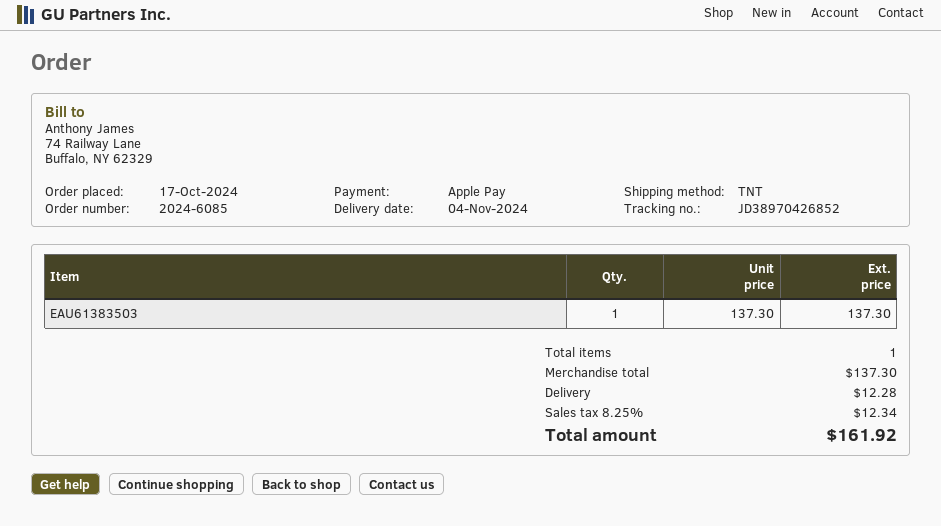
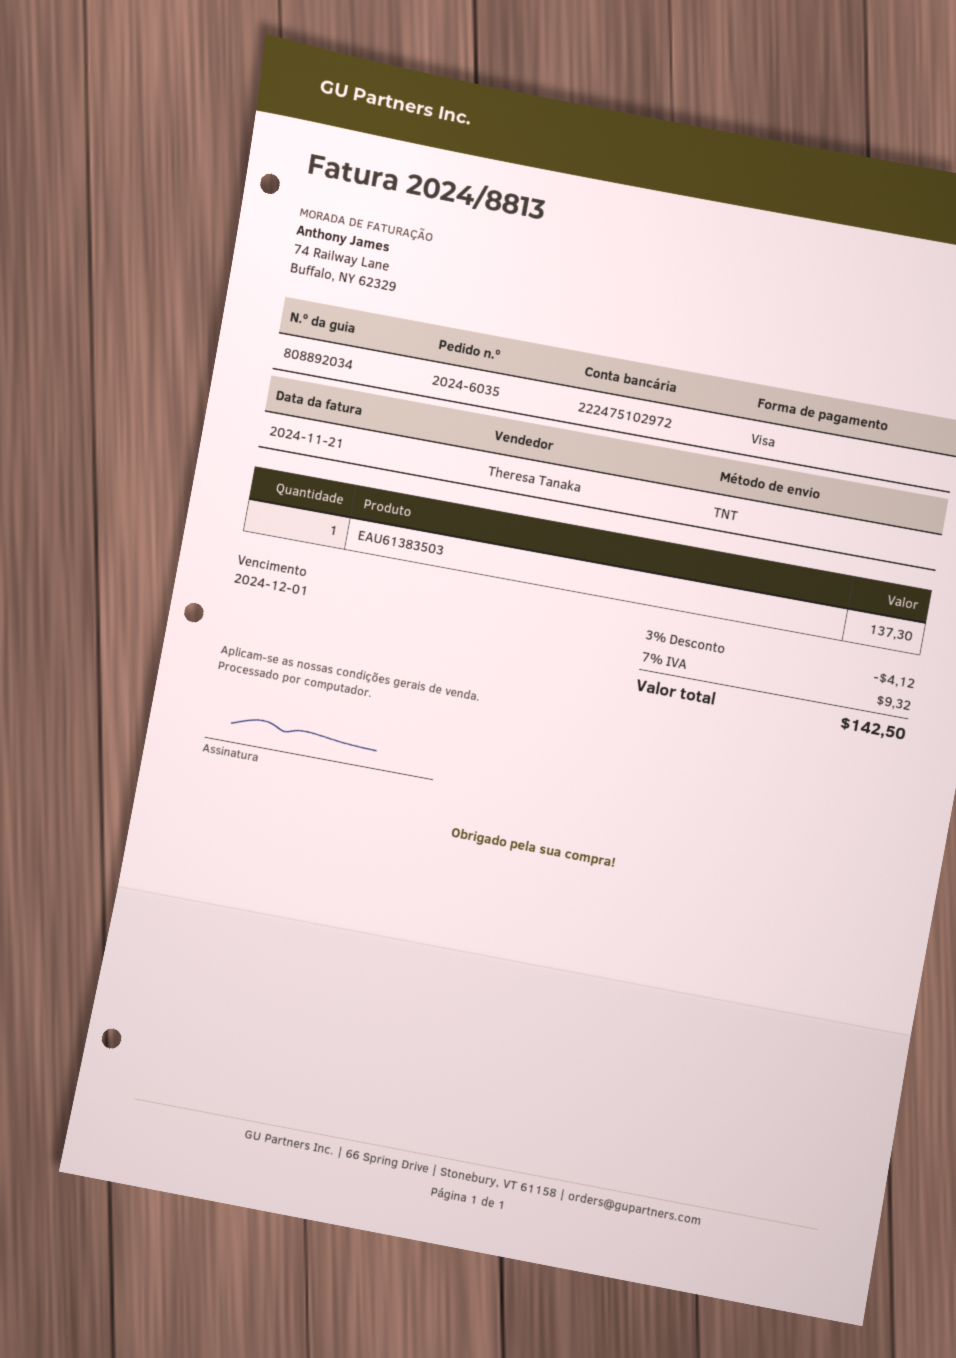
order number: 2024-6085 -> 2024-6035
payment method: Apple Pay -> Visa
discount: none -> 3% = 4.12
shipping: 12.28 -> none
tax: 8.25% = 12.34 -> 7% = 9.32
total: 161.92 -> 142.50

